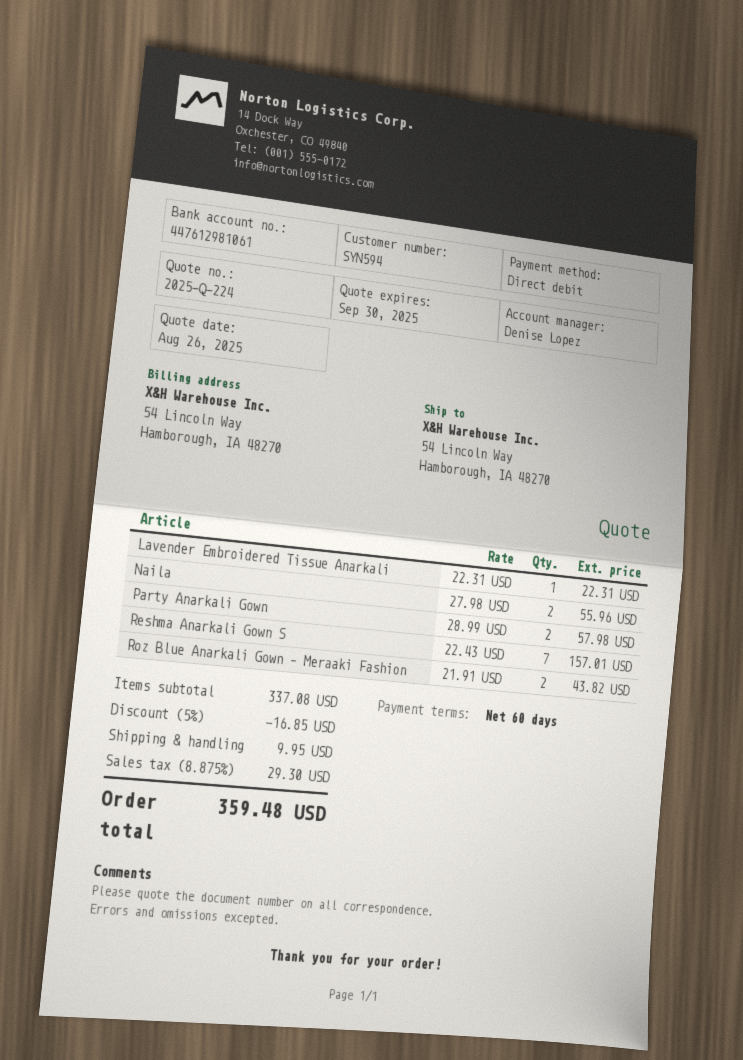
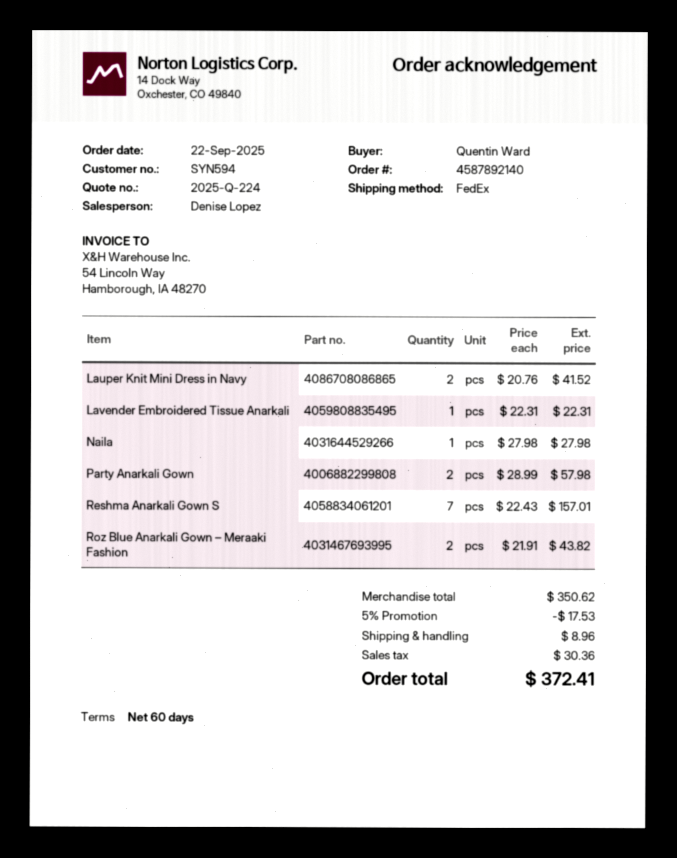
Naila: 2 x 27.98 = 55.96 -> 1 x 27.98 = 27.98
Lauper Knit Mini Dress in Navy: none -> 2 x 20.76 = 41.52
subtotal: 337.08 -> 350.62
discount: 5% = 16.85 -> 5% = 17.53
shipping: 9.95 -> 8.96
tax: 29.30 -> 30.36
total: 359.48 -> 372.41

